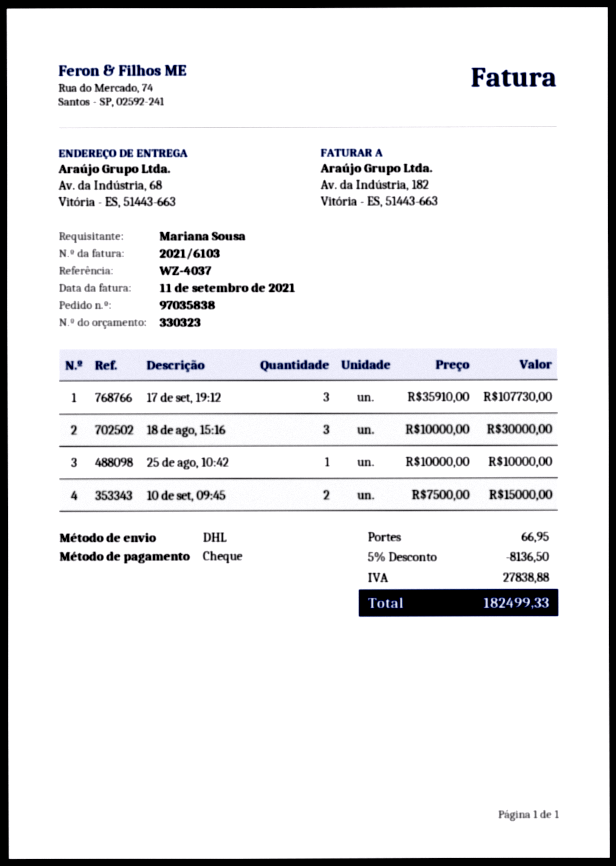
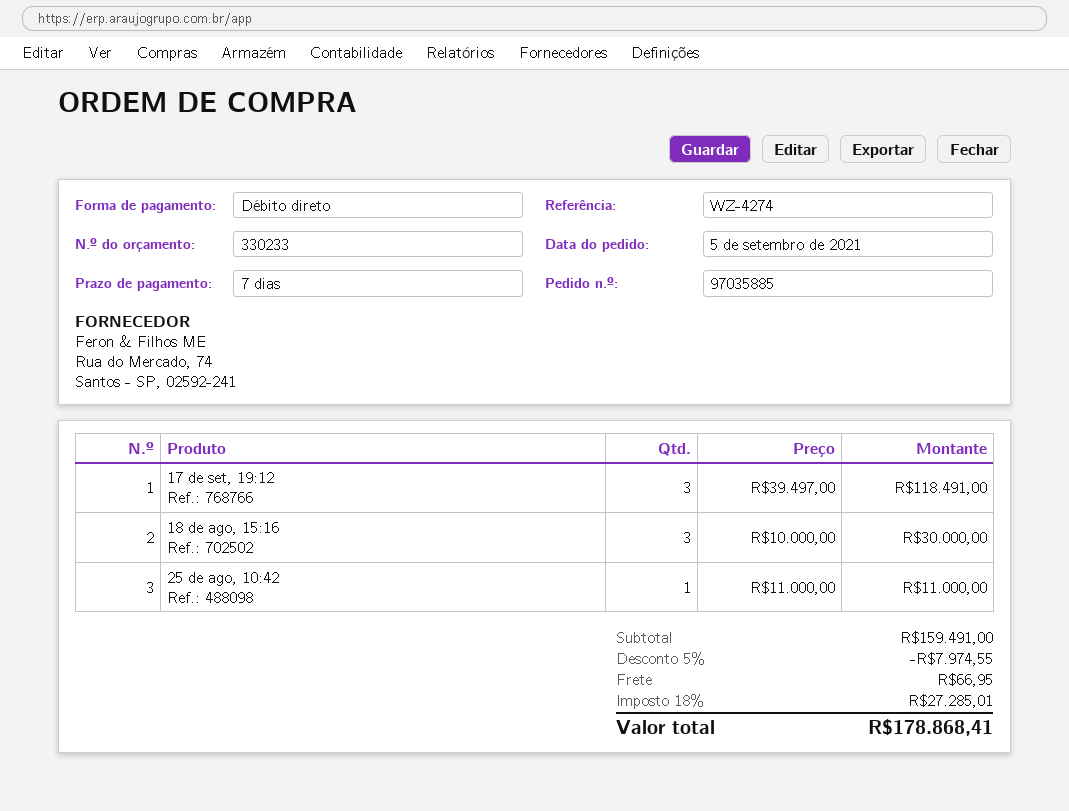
quote number: 330323 -> 330233
order number: 97035838 -> 97035885
reference: WZ-4037 -> WZ-4274
payment method: cheque -> direct debit
17 de set, 19:12: 3 x 35910.00 = 107730.00 -> 3 x 39497.00 = 118491.00
25 de ago, 10:42: 1 x 10000.00 = 10000.00 -> 1 x 11000.00 = 11000.00
10 de set, 09:45: 2 x 7500.00 = 15000.00 -> none
discount: 5% = 8136.50 -> 5% = 7974.55
tax: 27838.88 -> 27285.01
total: 182499.33 -> 178868.41

